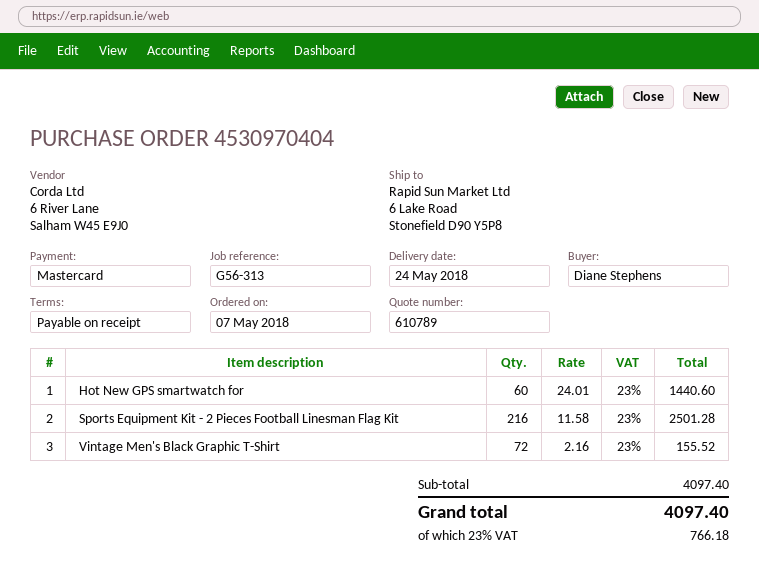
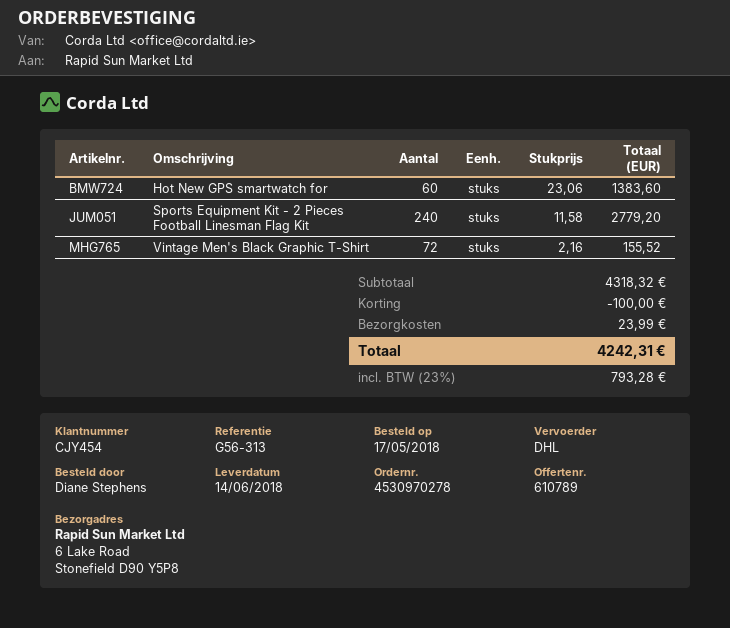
order number: 4530970404 -> 4530970278
order date: 2018-05-07 -> 2018-05-17
delivery date: 2018-05-24 -> 2018-06-14
Hot New GPS smartwatch for: 60 x 24.01 = 1440.60 -> 60 x 23.06 = 1383.60
Sports Equipment Kit - 2 Pieces Football Linesman Flag Kit: 216 x 11.58 = 2501.28 -> 240 x 11.58 = 2779.20
subtotal: 4097.40 -> 4318.32
discount: none -> 100.00
shipping: none -> 23.99
tax: 23% = 766.18 -> 23% = 793.28
total: 4097.40 -> 4242.31

